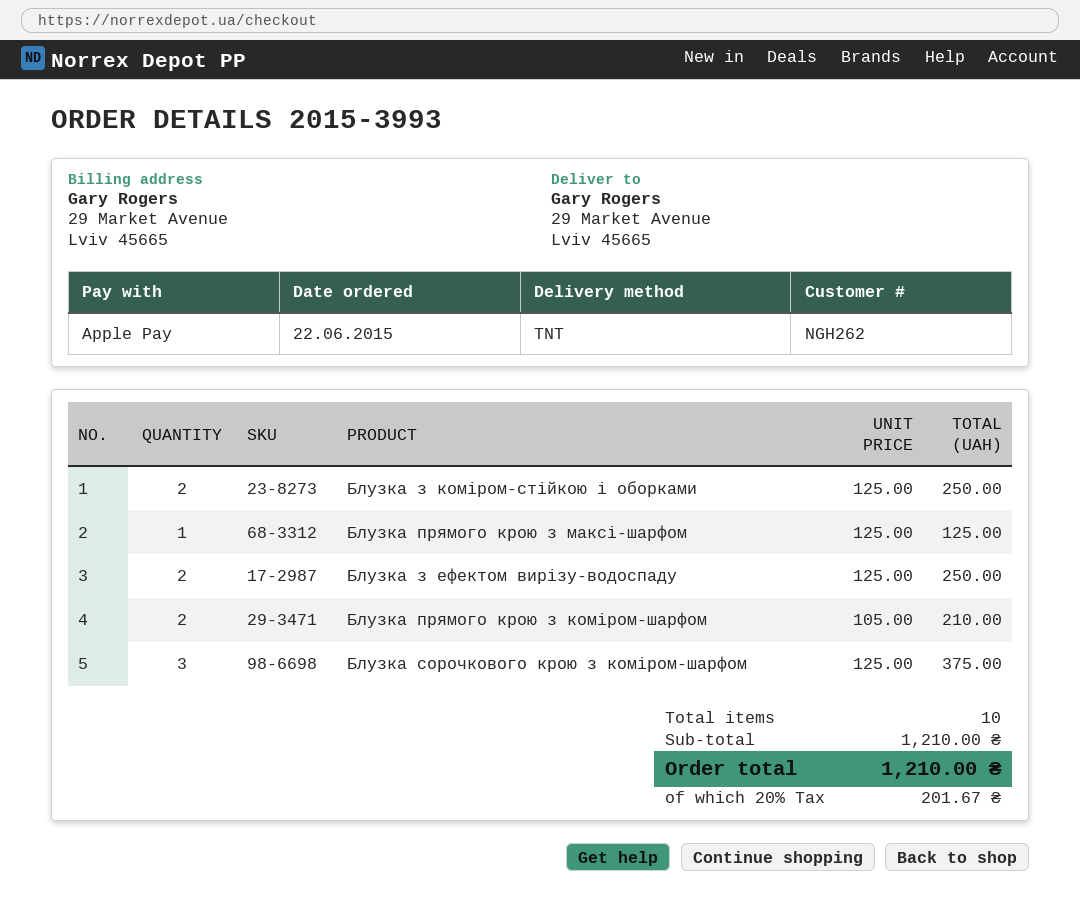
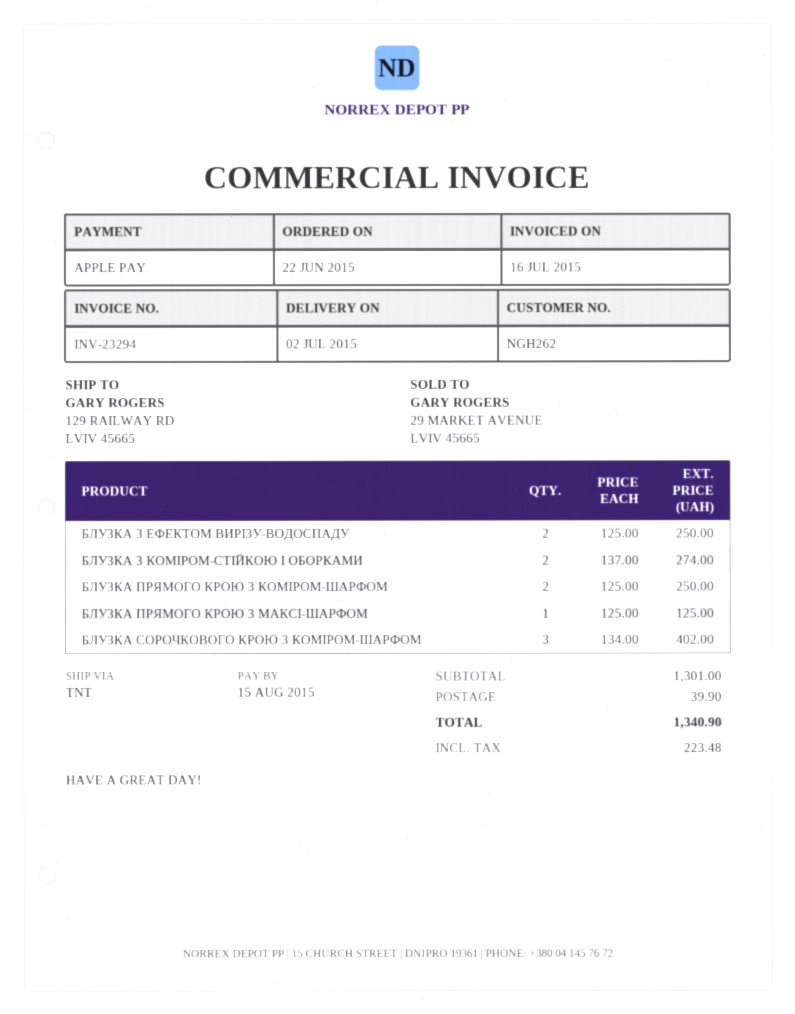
ship to: 29 Market Avenue, Lviv 45665 -> 129 RAILWAY RD, LVIV 45665
Блузка з коміром-стійкою і оборками: 2 x 125.00 = 250.00 -> 2 x 137.00 = 274.00
Блузка прямого крою з коміром-шарфом: 2 x 105.00 = 210.00 -> 2 x 125.00 = 250.00
Блузка сорочкового крою з коміром-шарфом: 3 x 125.00 = 375.00 -> 3 x 134.00 = 402.00
subtotal: 1210.00 -> 1301.00
shipping: none -> 39.90
tax: 201.67 -> 223.48
total: 1210.00 -> 1340.90

